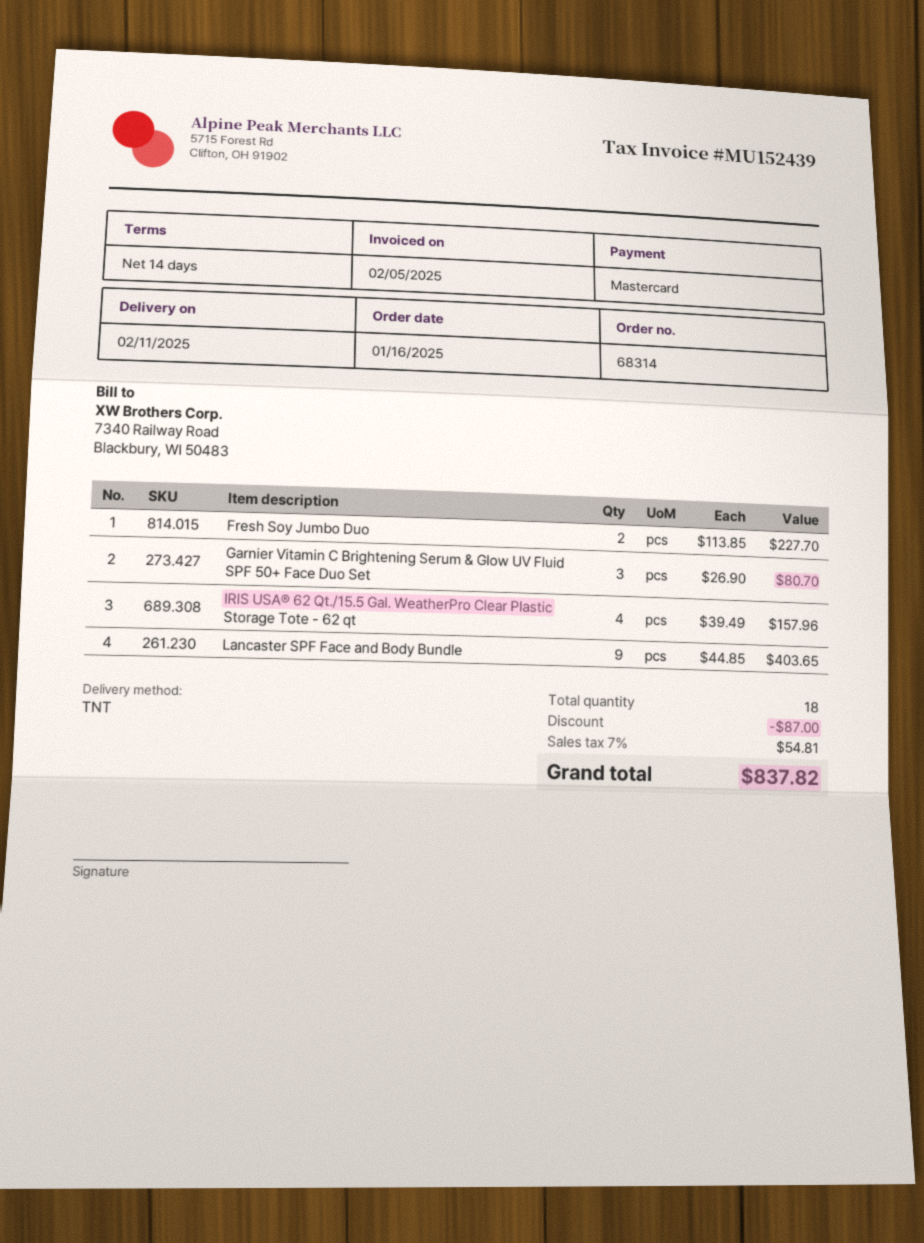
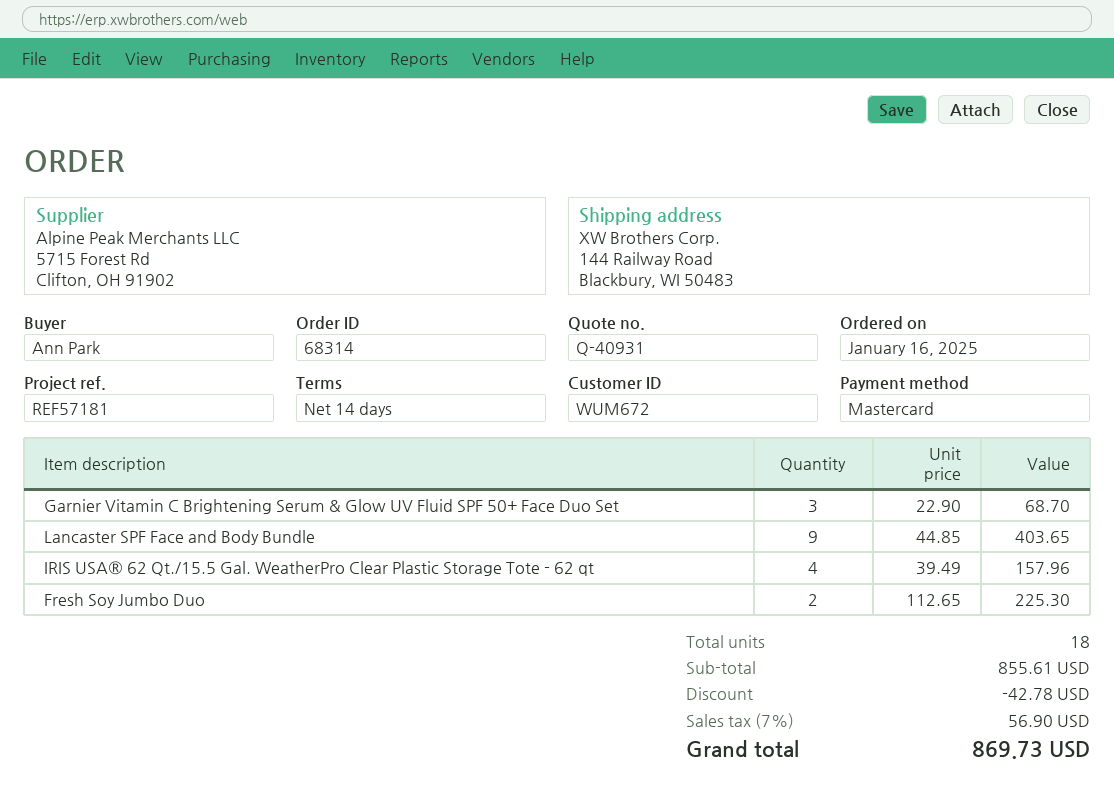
Fresh Soy Jumbo Duo: 2 x 113.85 = 227.70 -> 2 x 112.65 = 225.30
Garnier Vitamin C Brightening Serum & Glow UV Fluid SPF 50+ Face Duo Set: 3 x 26.90 = 80.70 -> 3 x 22.90 = 68.70
discount: 87.00 -> 42.78
tax: 7% = 54.81 -> 7% = 56.90
total: 837.82 -> 869.73

